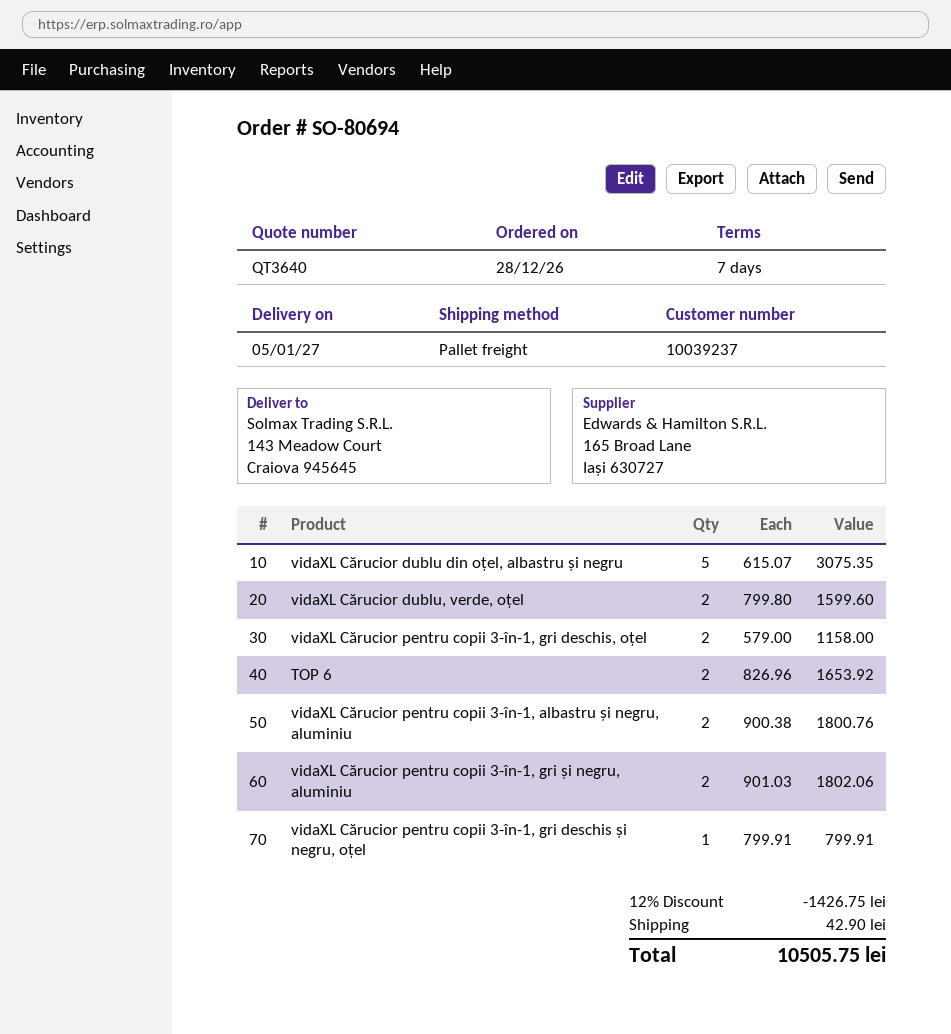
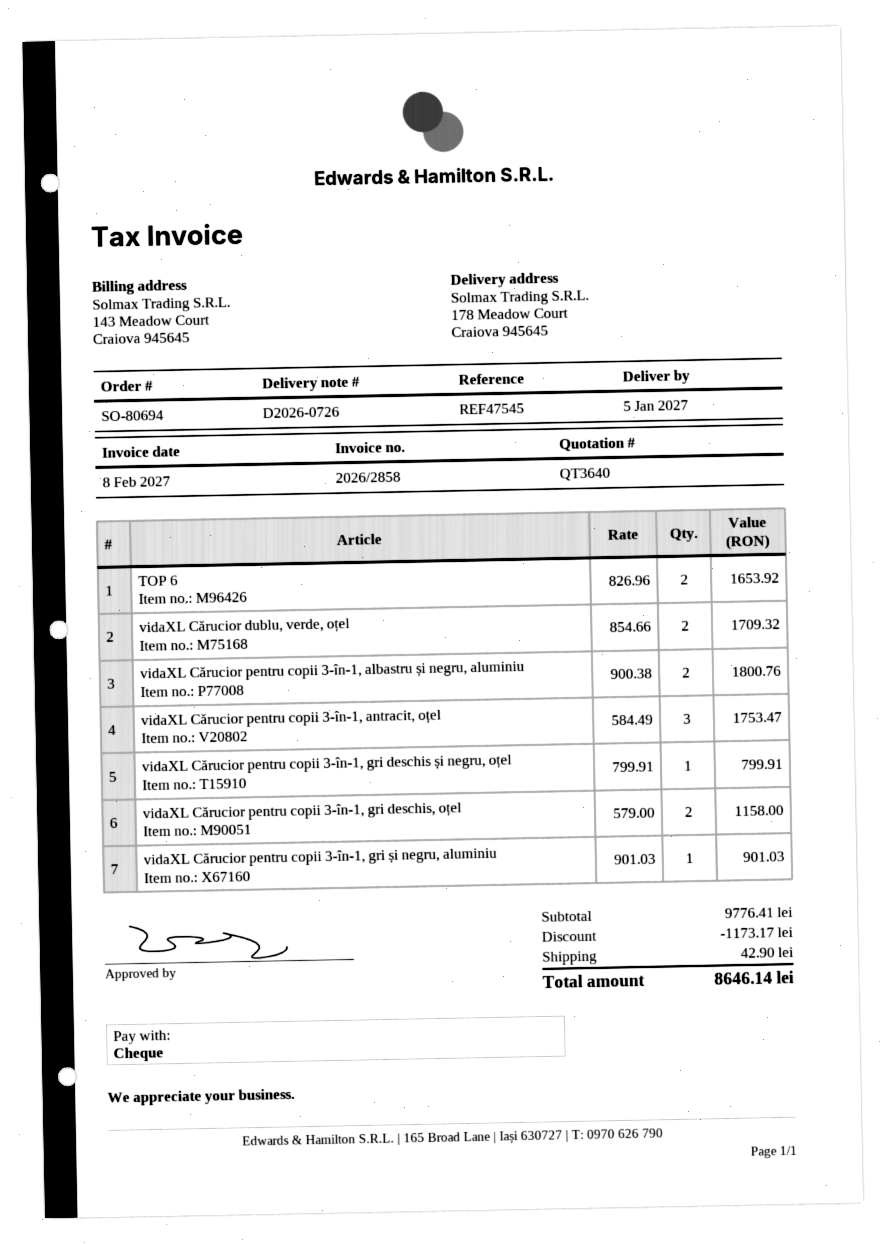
ship to: 143 Meadow Court, Craiova 945645 -> 178 Meadow Court, Craiova 945645
vidaXL Cărucior dublu din oțel, albastru și negru: 5 x 615.07 = 3075.35 -> none
vidaXL Cărucior dublu, verde, oțel: 2 x 799.80 = 1599.60 -> 2 x 854.66 = 1709.32
vidaXL Cărucior pentru copii 3-în-1, gri și negru, aluminiu: 2 x 901.03 = 1802.06 -> 1 x 901.03 = 901.03
vidaXL Cărucior pentru copii 3-în-1, antracit, oțel: none -> 3 x 584.49 = 1753.47
discount: 1426.75 -> 1173.17
total: 10505.75 -> 8646.14

